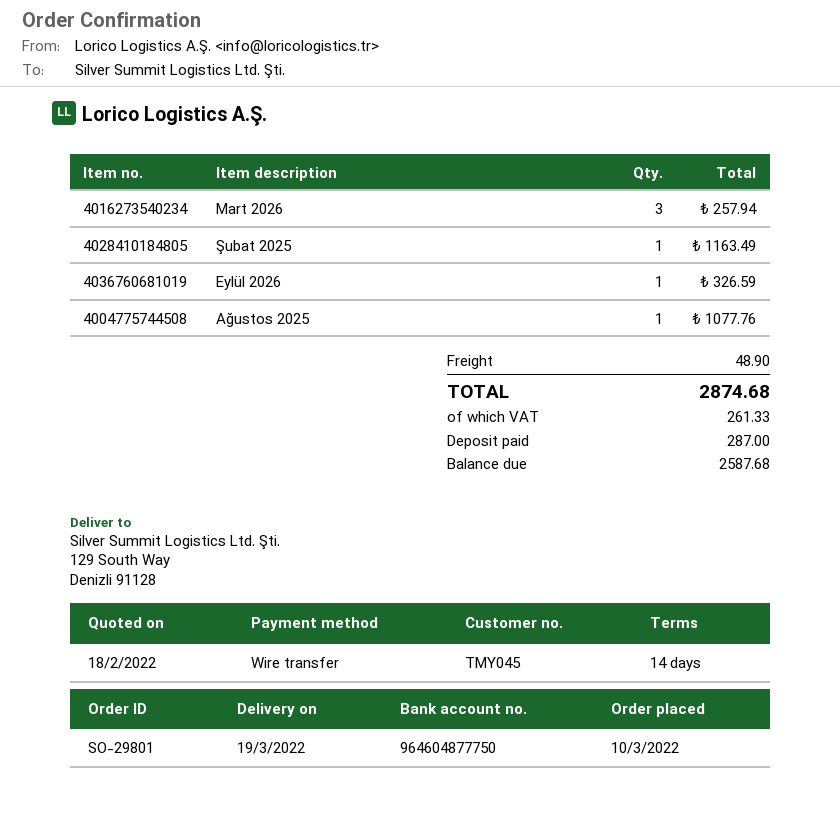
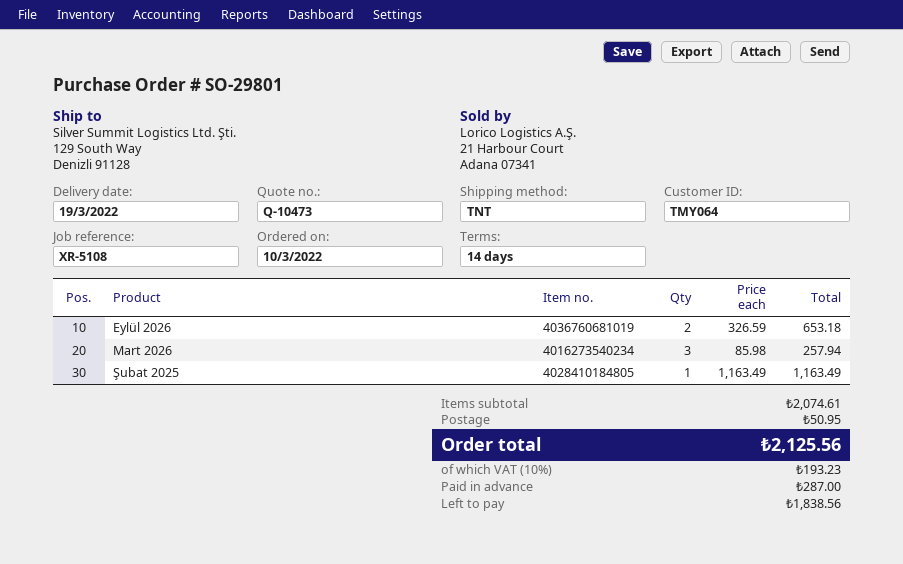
customer number: TMY045 -> TMY064
Eylül 2026: 1 for 326.59 -> 2 for 653.18
Ağustos 2025: 1 for 1077.76 -> none
shipping: 48.90 -> 50.95
tax: 261.33 -> 193.23
total: 2874.68 -> 2125.56
balance: 2587.68 -> 1838.56

